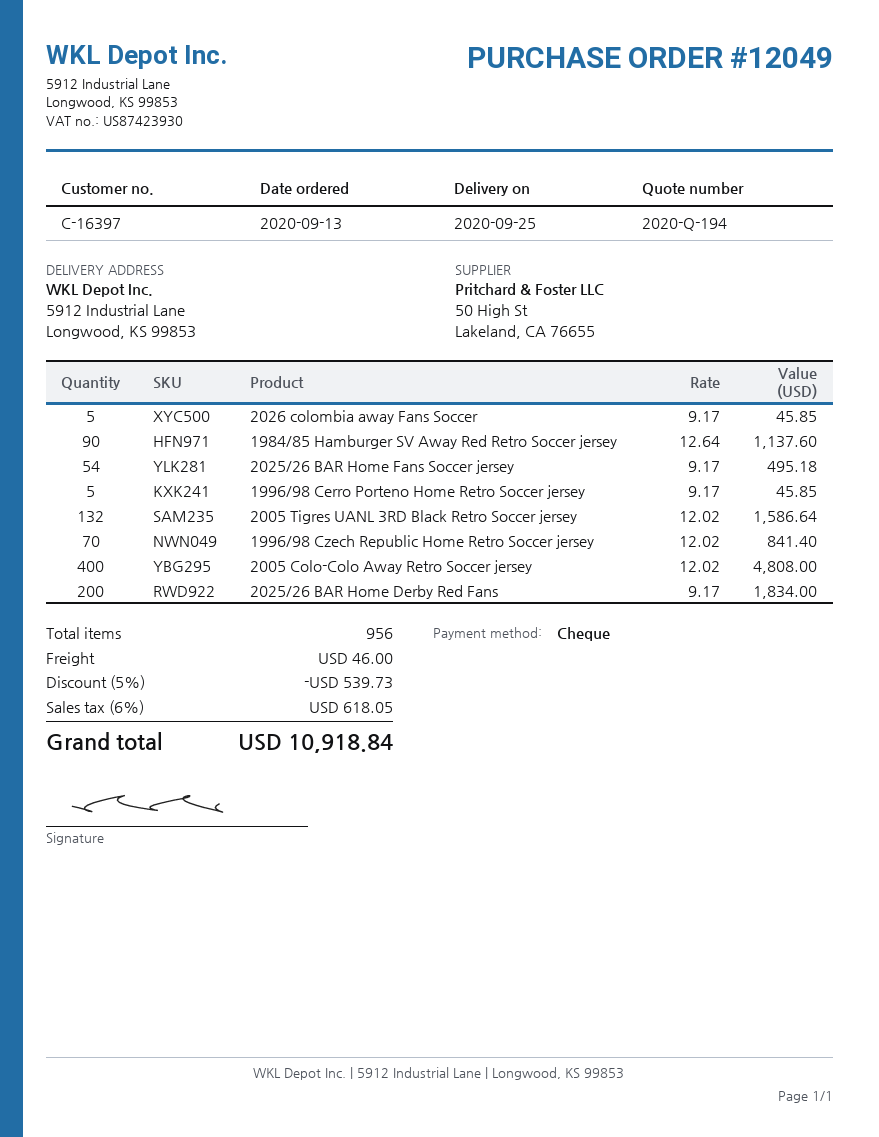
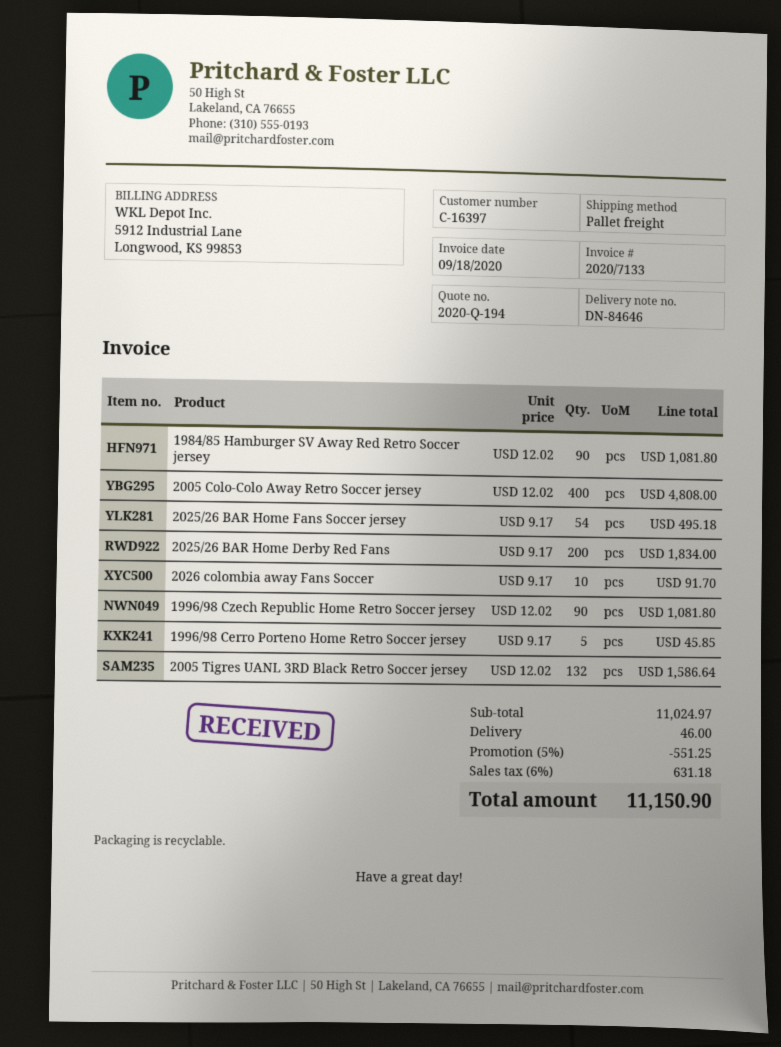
2026 colombia away Fans Soccer: 5 x 9.17 = 45.85 -> 10 x 9.17 = 91.70
1984/85 Hamburger SV Away Red Retro Soccer jersey: 90 x 12.64 = 1137.60 -> 90 x 12.02 = 1081.80
1996/98 Czech Republic Home Retro Soccer jersey: 70 x 12.02 = 841.40 -> 90 x 12.02 = 1081.80
discount: 5% = 539.73 -> 5% = 551.25
tax: 6% = 618.05 -> 6% = 631.18
total: 10918.84 -> 11150.90

